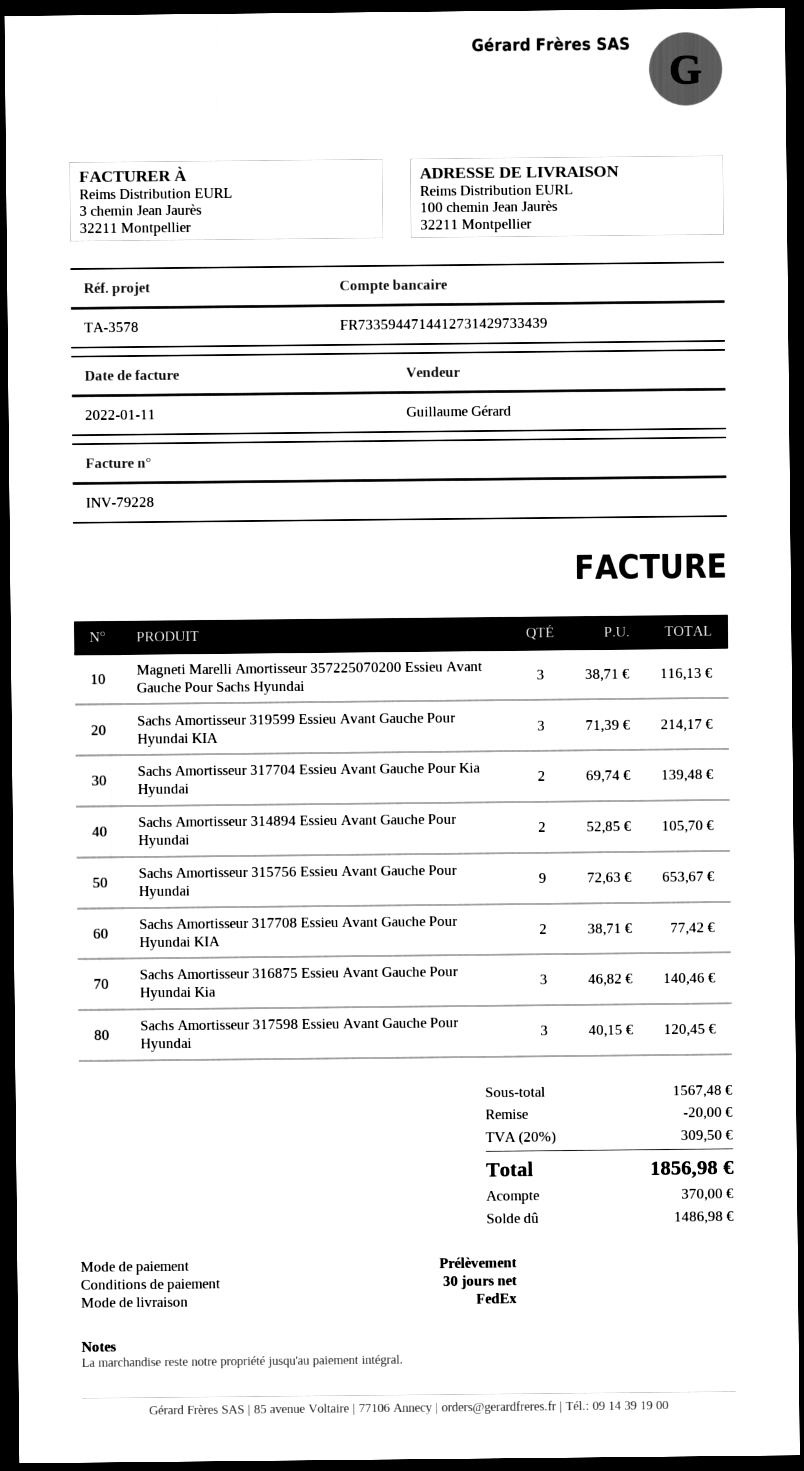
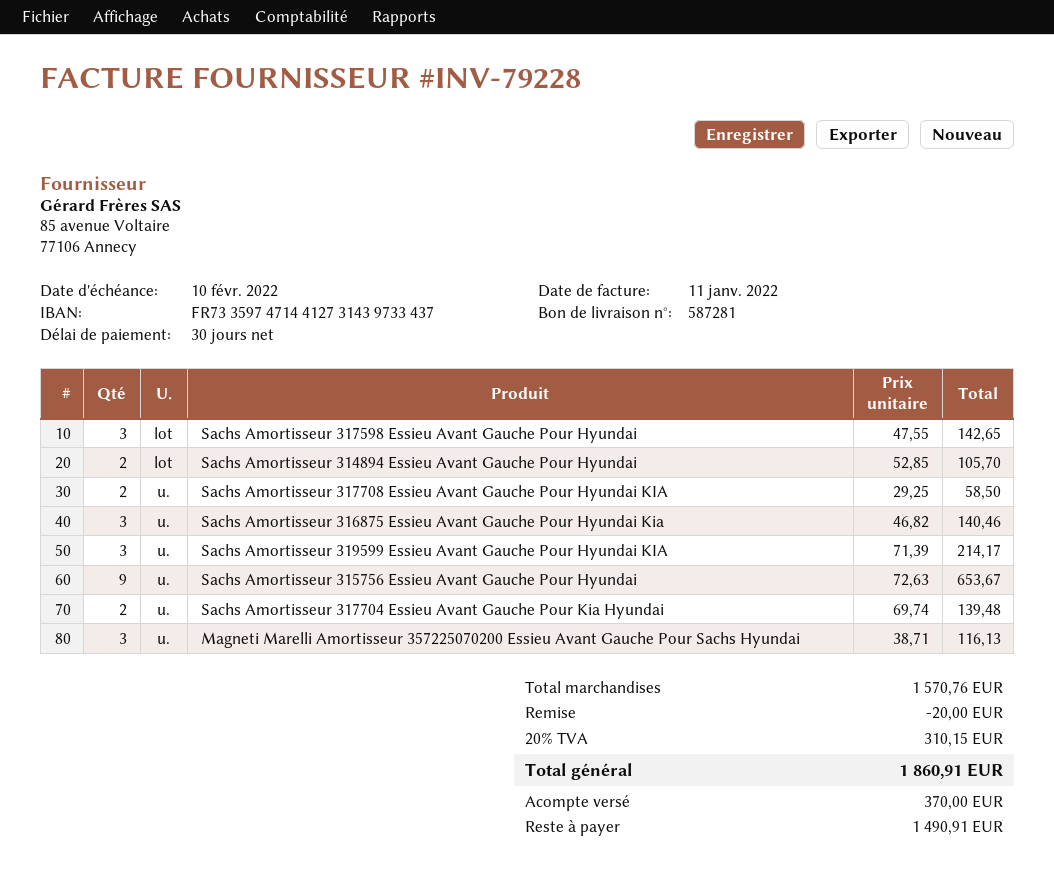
bank account: FR7335944714412731429733439 -> FR7335974714412731439733437
Sachs Amortisseur 317708 Essieu Avant Gauche Pour Hyundai KIA: 2 x 38.71 = 77.42 -> 2 x 29.25 = 58.50
Sachs Amortisseur 317598 Essieu Avant Gauche Pour Hyundai: 3 x 40.15 = 120.45 -> 3 x 47.55 = 142.65
subtotal: 1567.48 -> 1570.76
tax: 20% = 309.50 -> 20% = 310.15
total: 1856.98 -> 1860.91
balance: 1486.98 -> 1490.91

